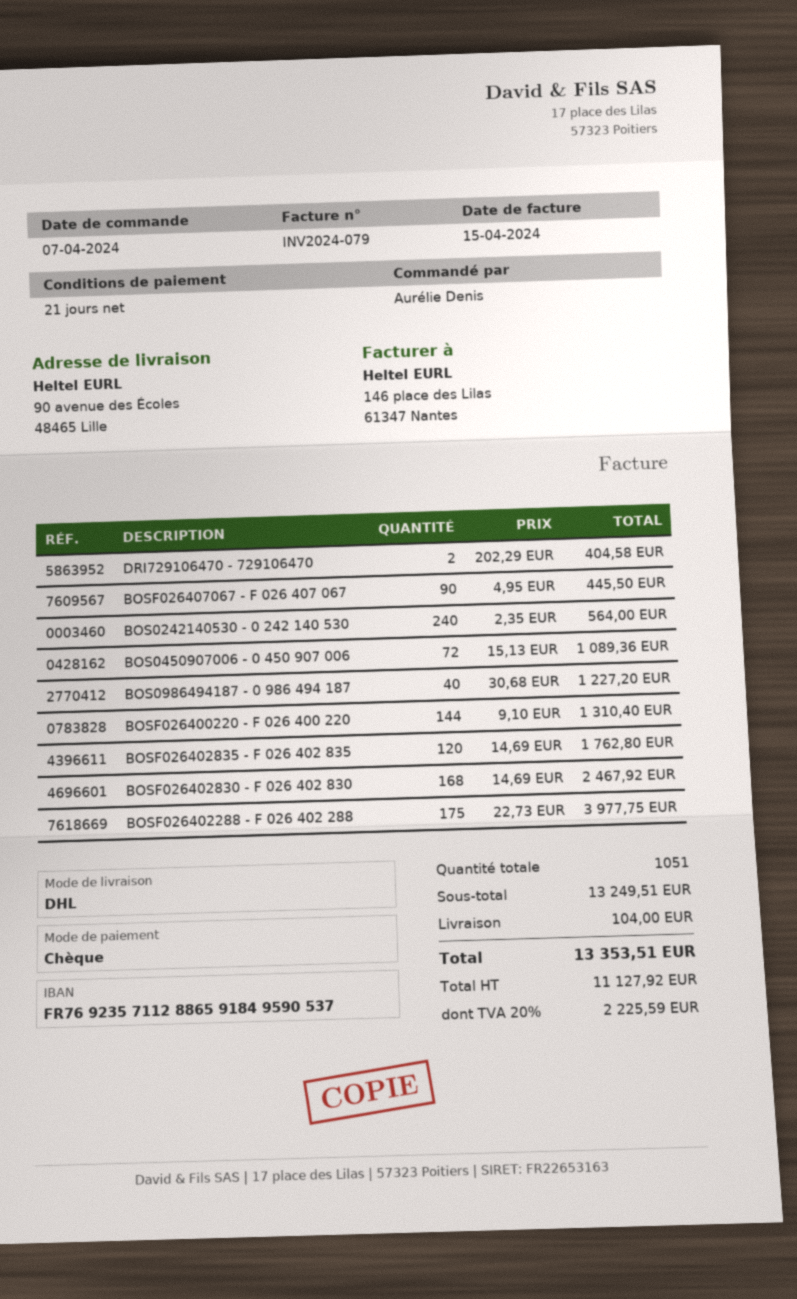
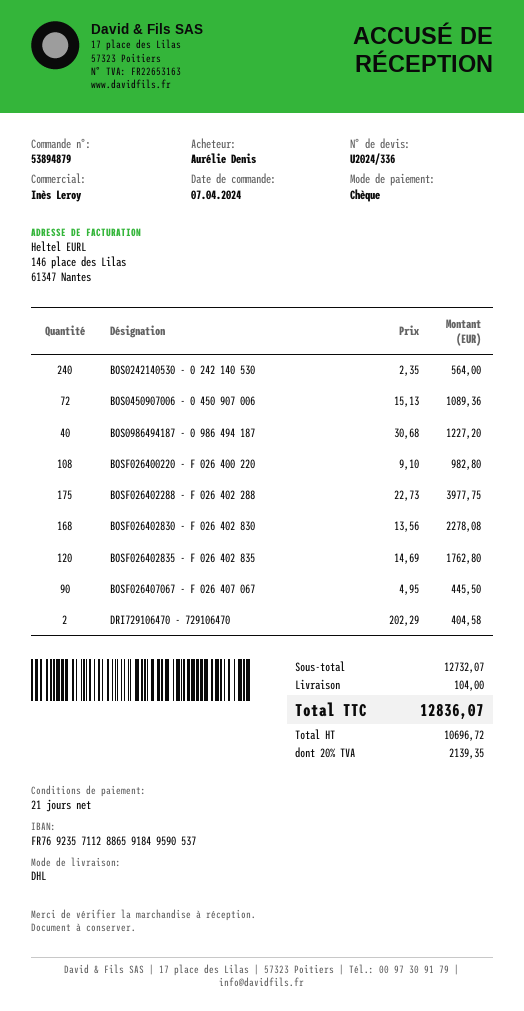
BOSF026400220 - F 026 400 220: 144 x 9.10 = 1310.40 -> 108 x 9.10 = 982.80
BOSF026402830 - F 026 402 830: 168 x 14.69 = 2467.92 -> 168 x 13.56 = 2278.08
subtotal: 13249.51 -> 12732.07
net: 11127.92 -> 10696.72
tax: 20% = 2225.59 -> 20% = 2139.35
total: 13353.51 -> 12836.07

